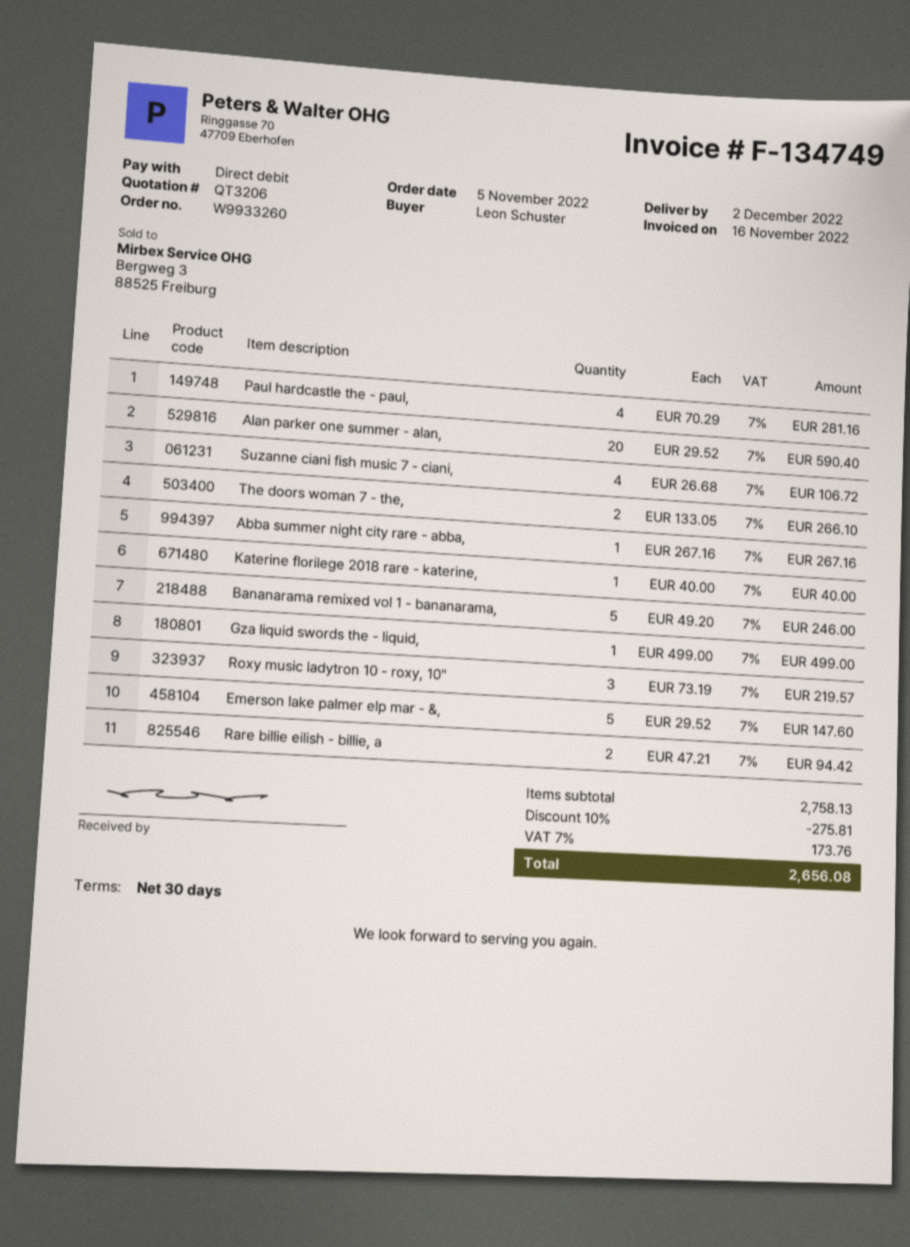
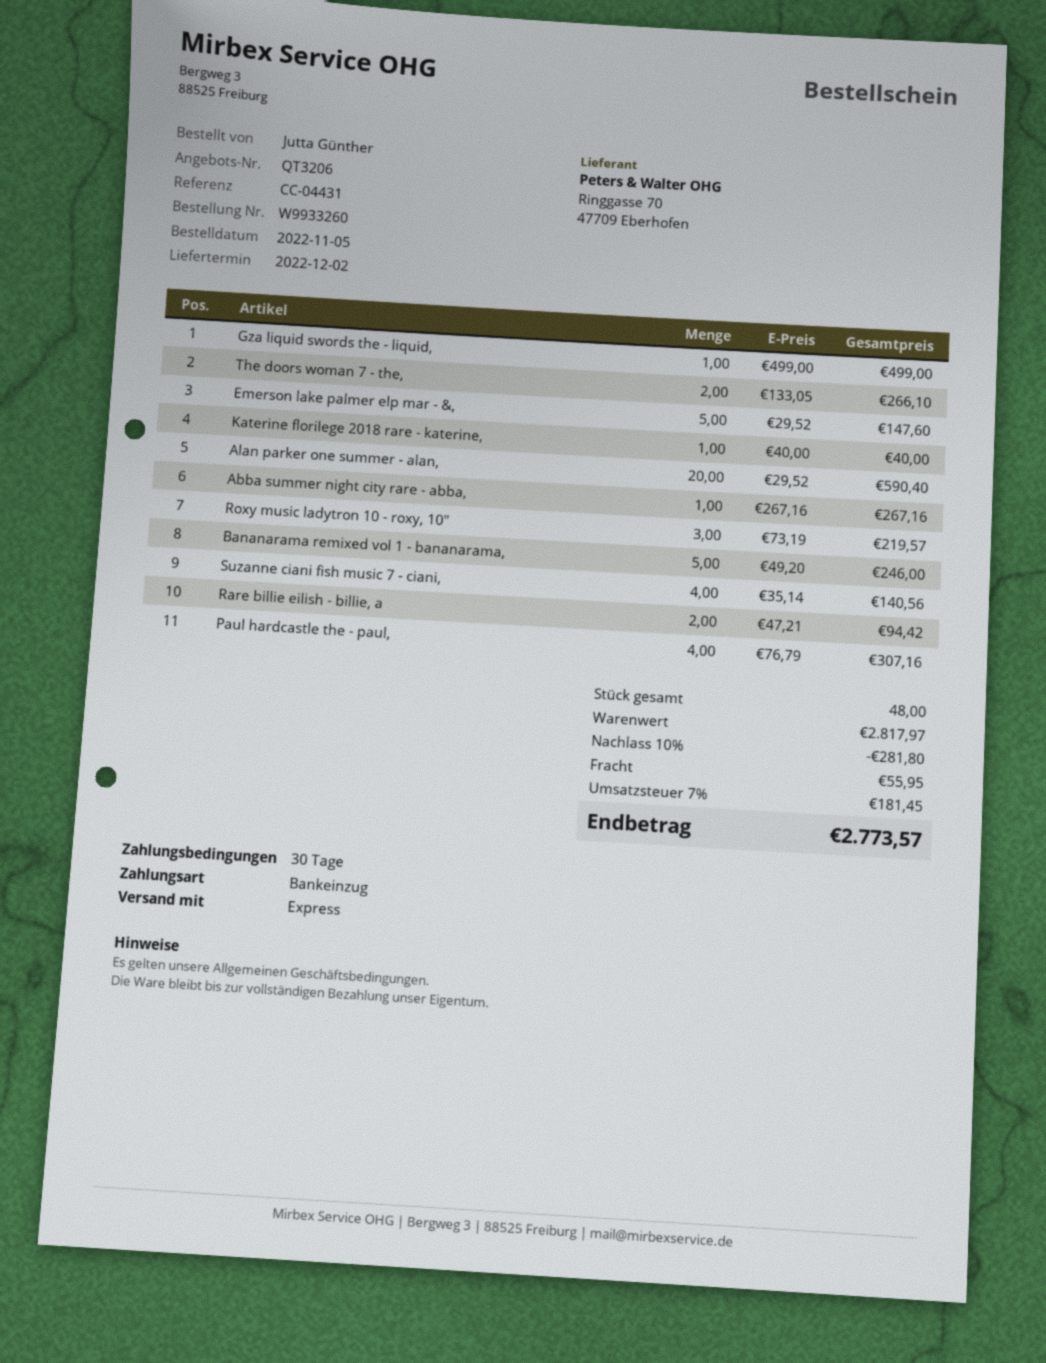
ordered by: Leon Schuster -> Jutta Günther
Paul hardcastle the - paul,: 4 x 70.29 = 281.16 -> 4 x 76.79 = 307.16
Suzanne ciani fish music 7 - ciani,: 4 x 26.68 = 106.72 -> 4 x 35.14 = 140.56
subtotal: 2758.13 -> 2817.97
discount: 10% = 275.81 -> 10% = 281.80
shipping: none -> 55.95
tax: 7% = 173.76 -> 7% = 181.45
total: 2656.08 -> 2773.57

